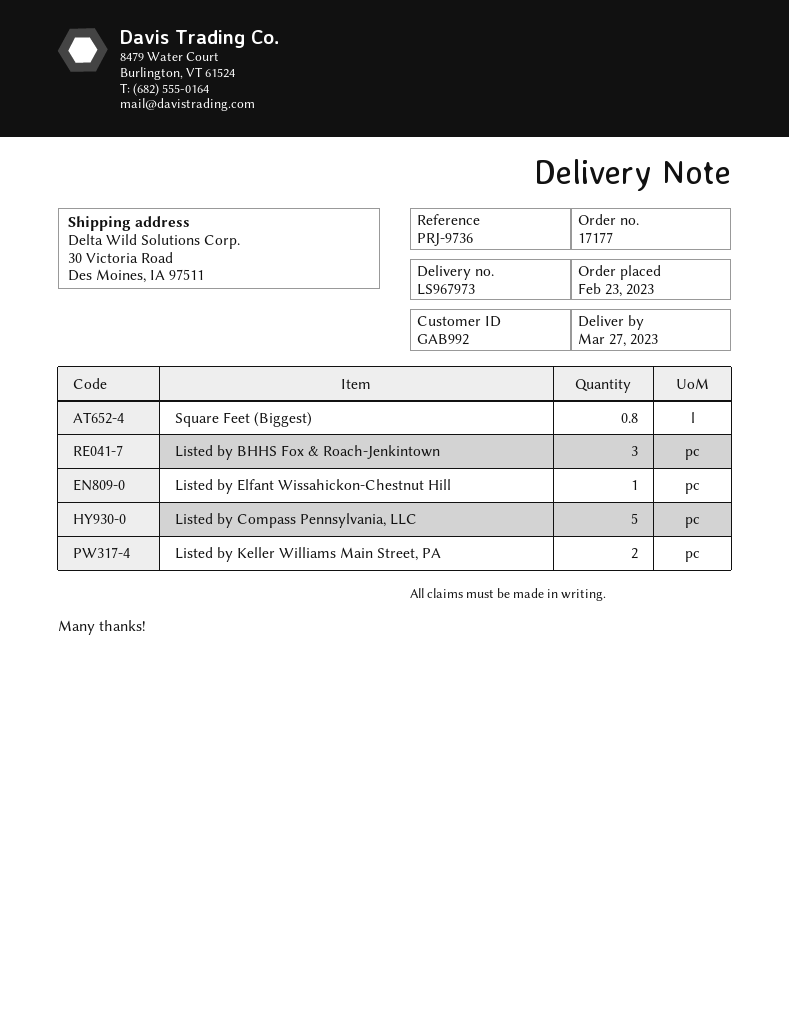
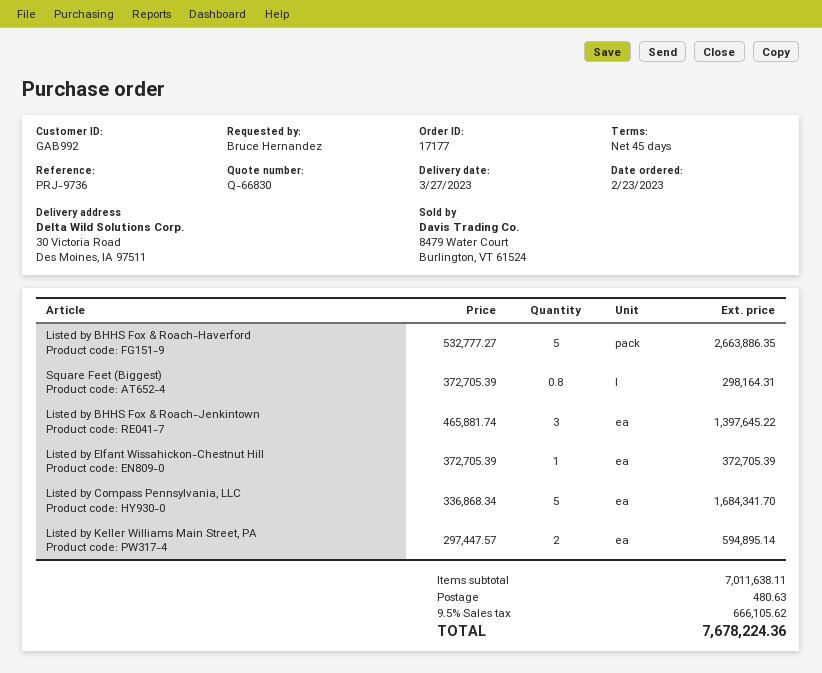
Listed by BHHS Fox & Roach-Haverford: none -> 5

